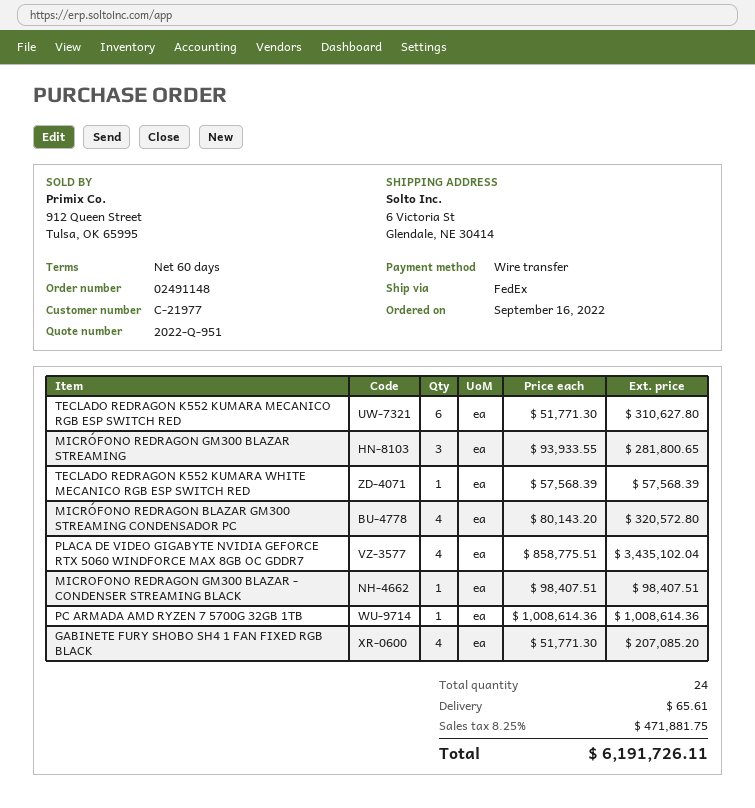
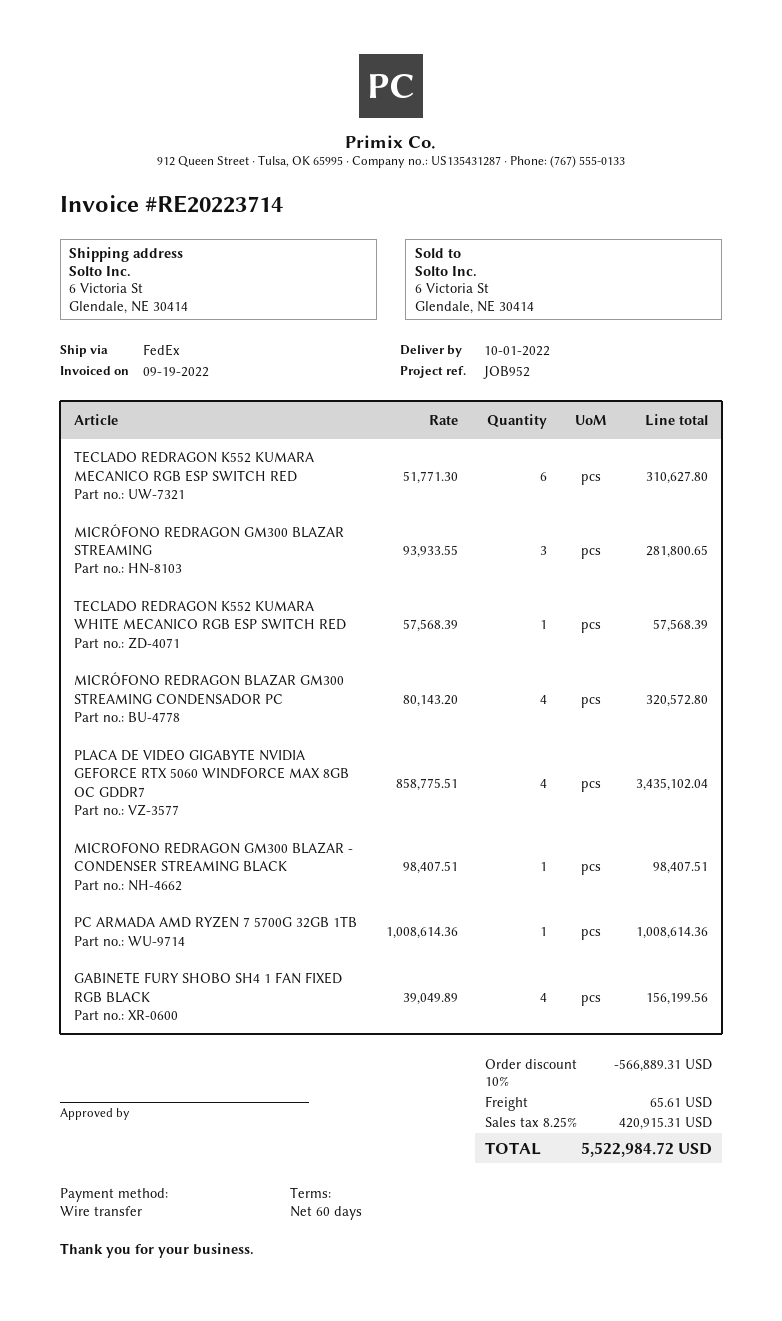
GABINETE FURY SHOBO SH4 1 FAN FIXED RGB BLACK: 4 x 51771.30 = 207085.20 -> 4 x 39049.89 = 156199.56
discount: none -> 10% = 566889.31
tax: 8.25% = 471881.75 -> 8.25% = 420915.31
total: 6191726.11 -> 5522984.72

